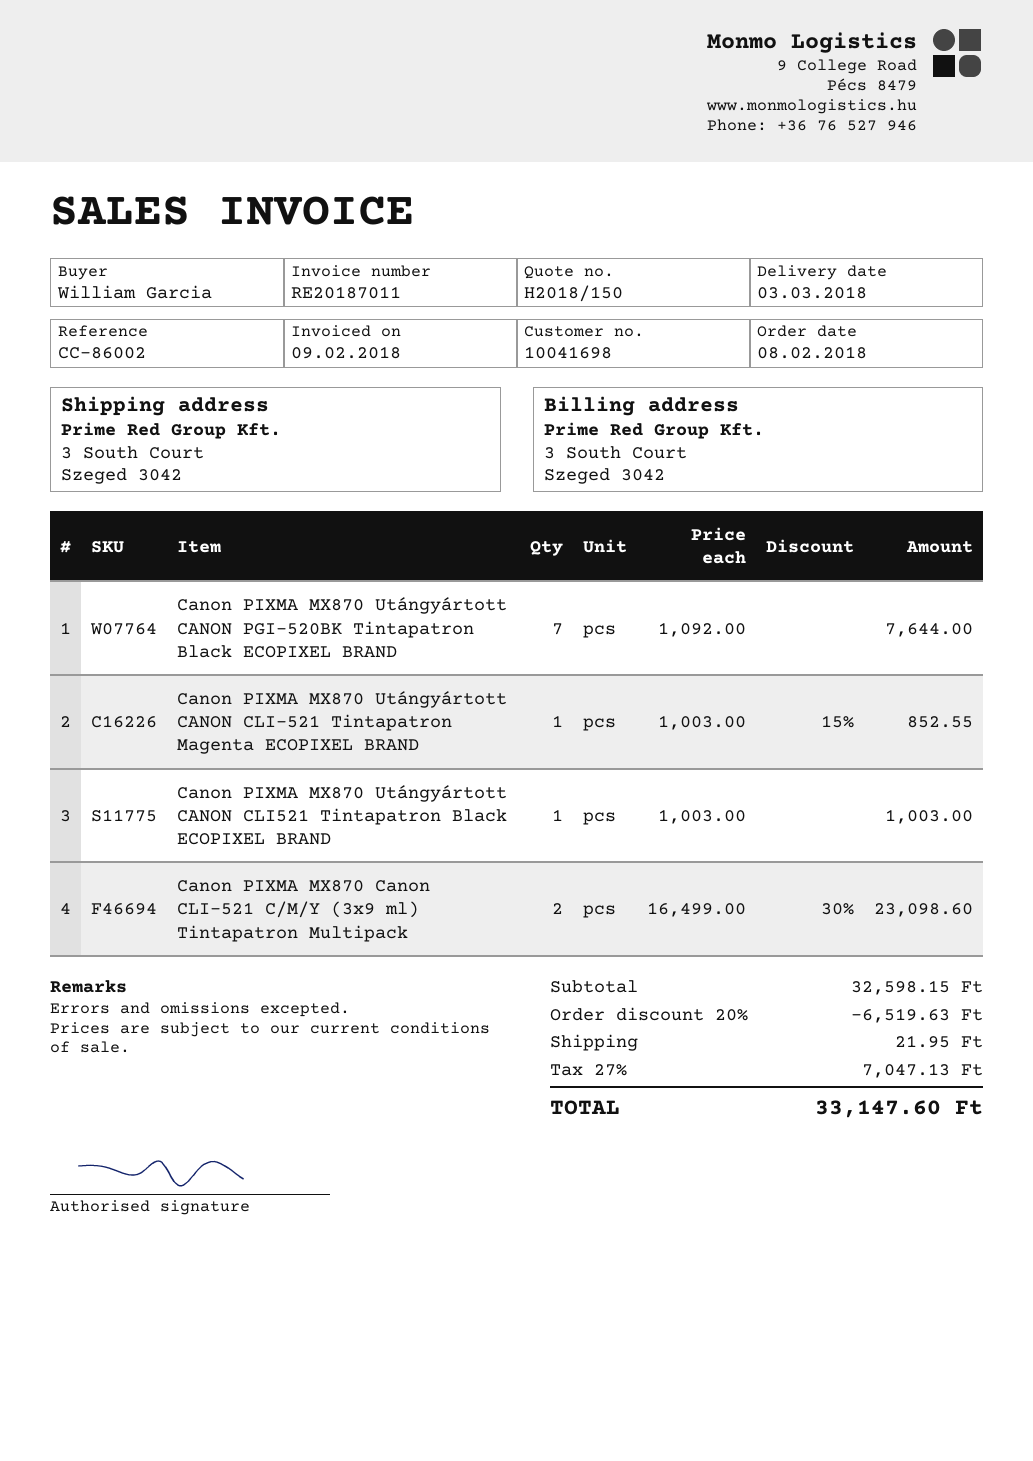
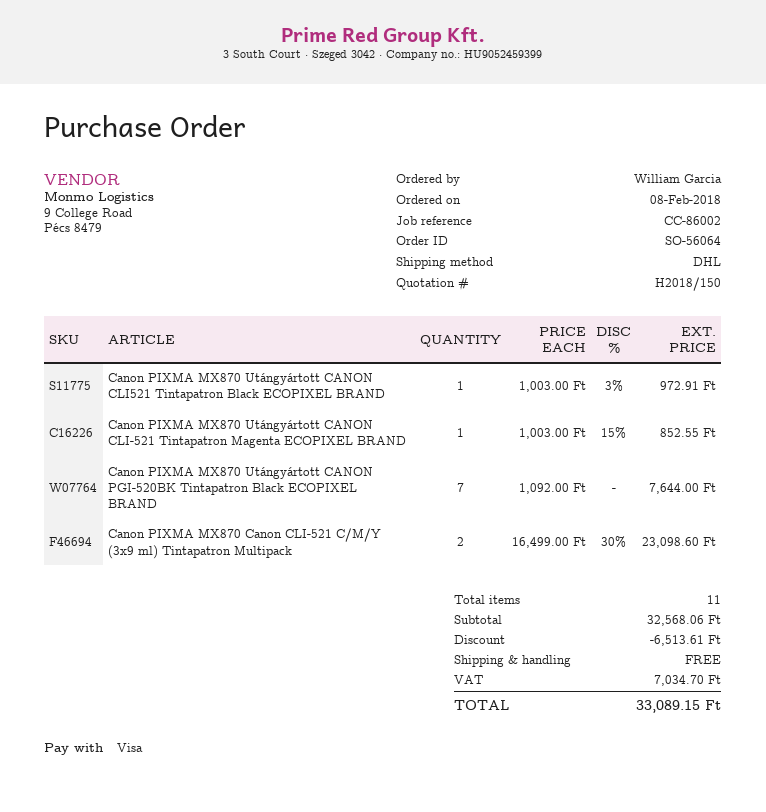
Canon PIXMA MX870 Utángyártott CANON CLI521 Tintapatron Black ECOPIXEL BRAND: 1 x 1003.00 = 1003.00 -> 1 x 1003.00 - 3% = 972.91
subtotal: 32598.15 -> 32568.06
discount: 6519.63 -> 6513.61
shipping: 21.95 -> 0.00
tax: 7047.13 -> 7034.70
total: 33147.60 -> 33089.15

